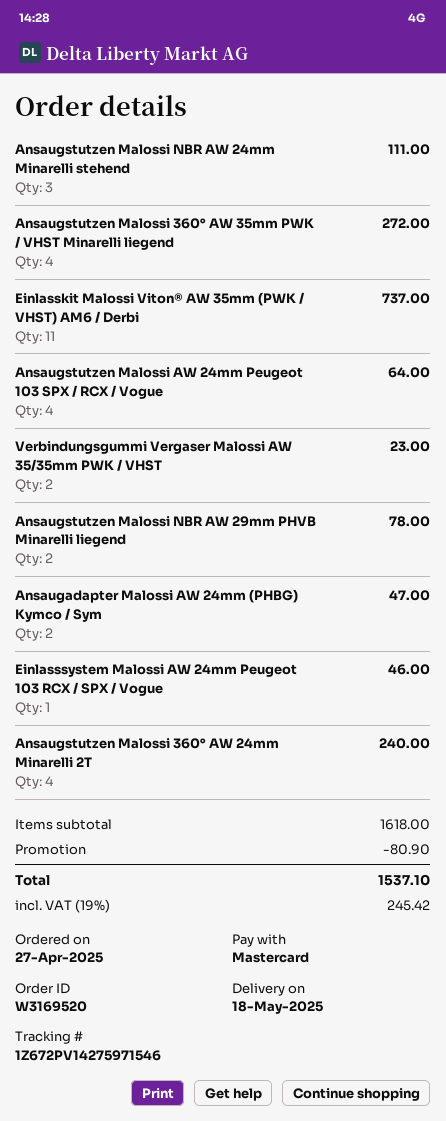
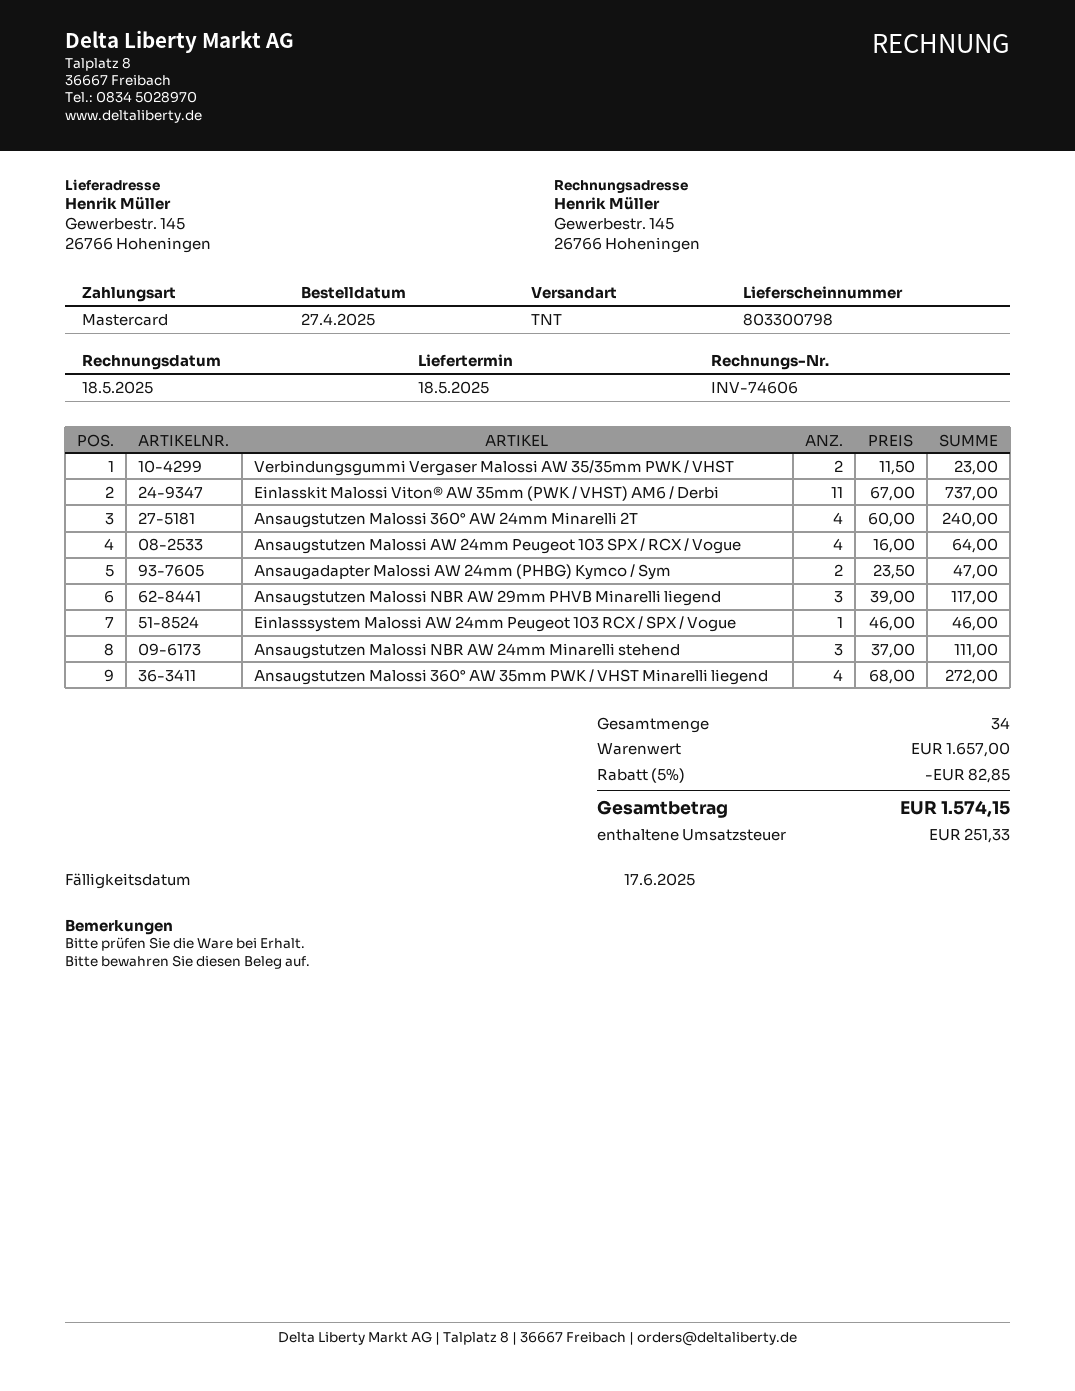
Ansaugstutzen Malossi NBR AW 29mm PHVB Minarelli liegend: 2 for 78.00 -> 3 for 117.00
subtotal: 1618.00 -> 1657.00
discount: 80.90 -> 82.85
tax: 245.42 -> 251.33
total: 1537.10 -> 1574.15

